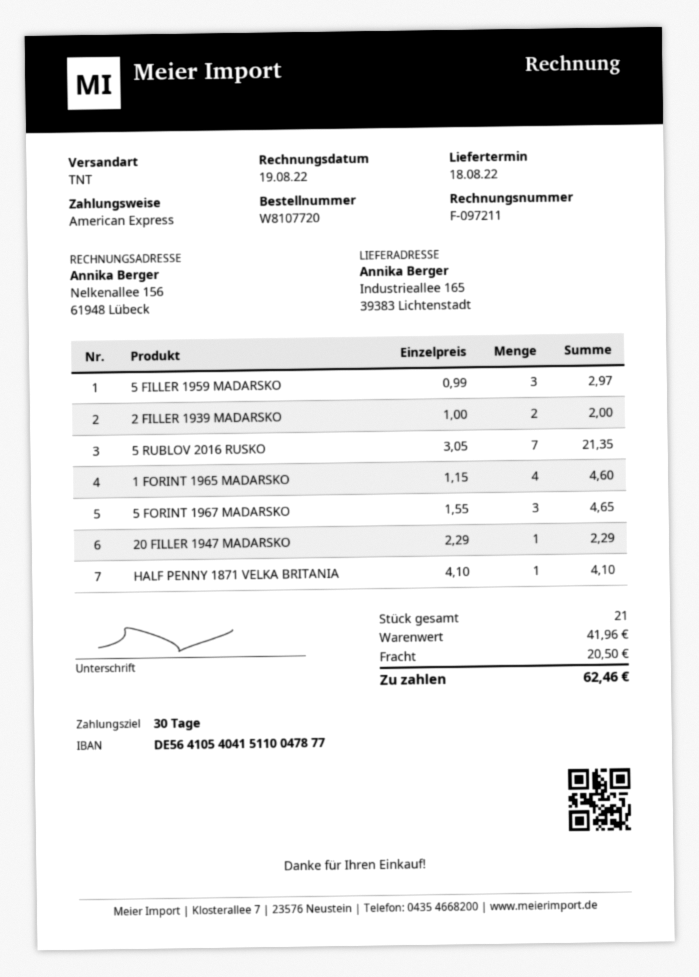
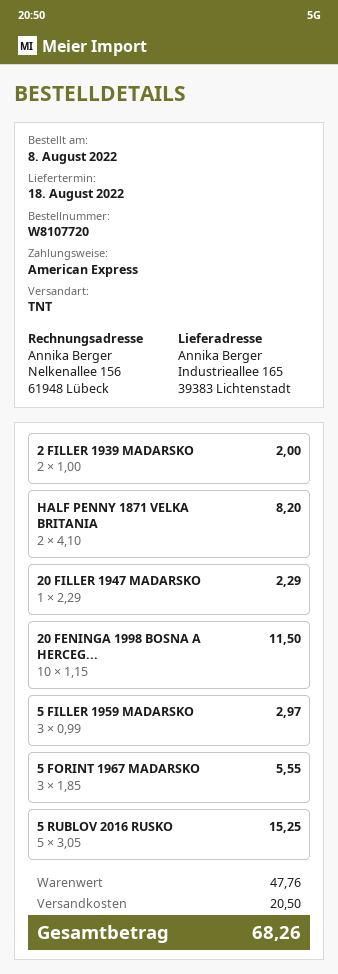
5 RUBLOV 2016 RUSKO: 7 x 3.05 = 21.35 -> 5 x 3.05 = 15.25
1 FORINT 1965 MADARSKO: 4 x 1.15 = 4.60 -> none
5 FORINT 1967 MADARSKO: 3 x 1.55 = 4.65 -> 3 x 1.85 = 5.55
HALF PENNY 1871 VELKA BRITANIA: 1 x 4.10 = 4.10 -> 2 x 4.10 = 8.20
20 FENINGA 1998 BOSNA A HERCEG...: none -> 10 x 1.15 = 11.50
subtotal: 41.96 -> 47.76
total: 62.46 -> 68.26

